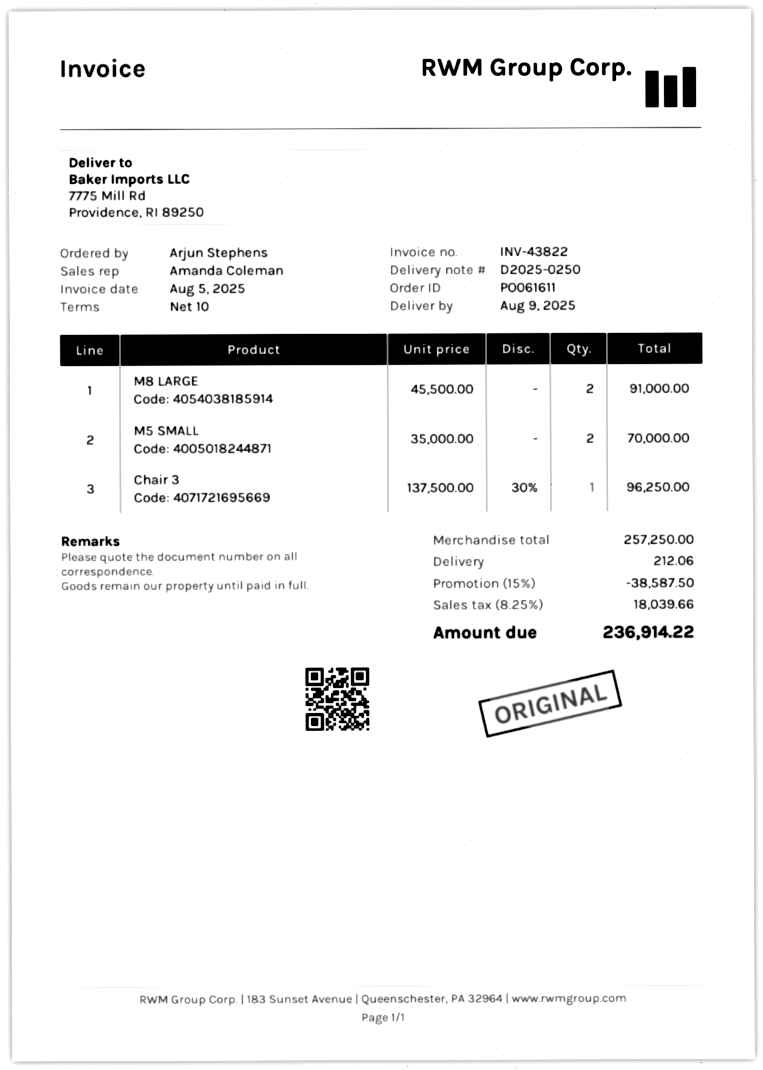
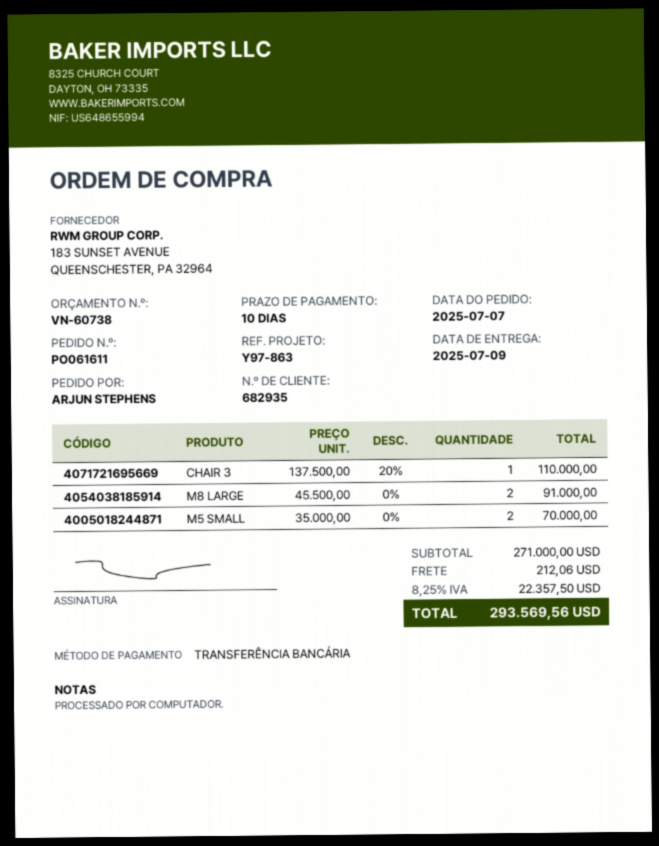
delivery date: 2025-08-09 -> 2025-07-09
Chair 3: 1 x 137500.00 - 30% = 96250.00 -> 1 x 137500.00 - 20% = 110000.00
subtotal: 257250.00 -> 271000.00
discount: 15% = 38587.50 -> none
tax: 8.25% = 18039.66 -> 8.25% = 22357.50
total: 236914.22 -> 293569.56

